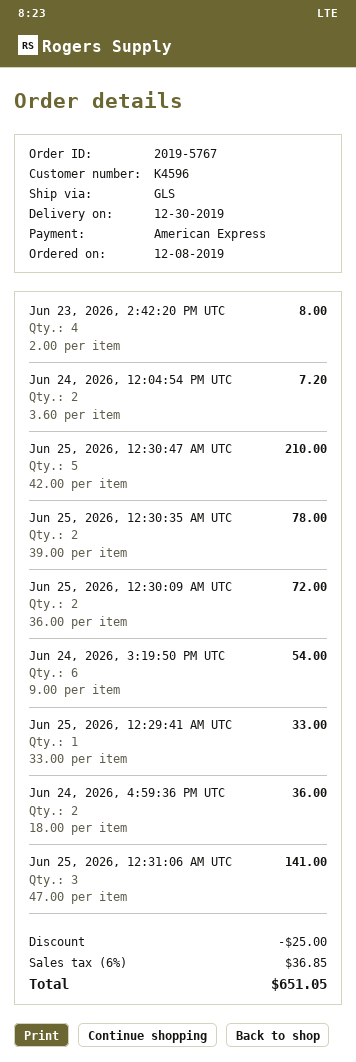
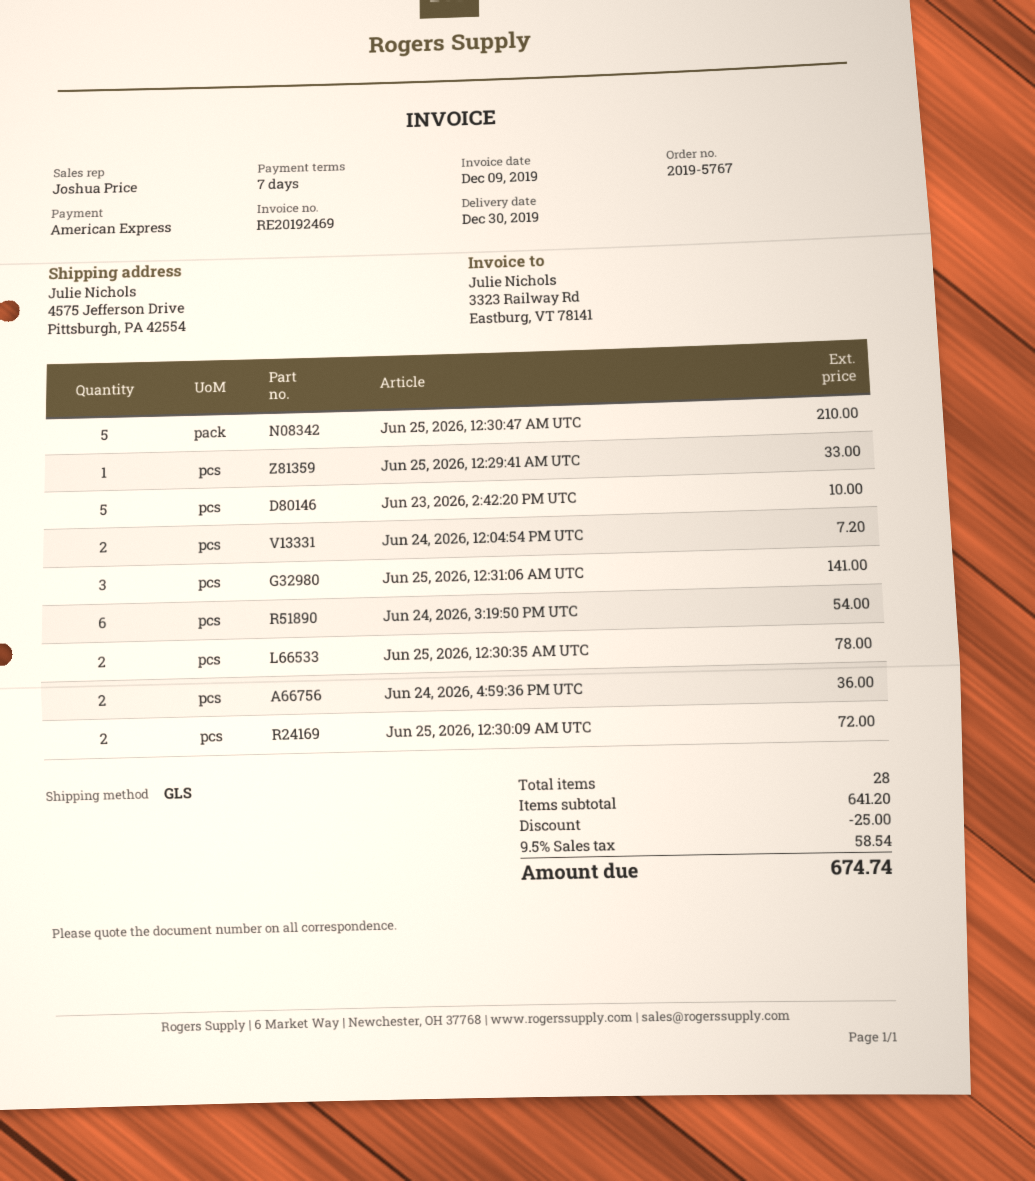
Jun 23, 2026, 2:42:20 PM UTC: 4 for 8.00 -> 5 for 10.00
tax: 6% = 36.85 -> 9.5% = 58.54
total: 651.05 -> 674.74

